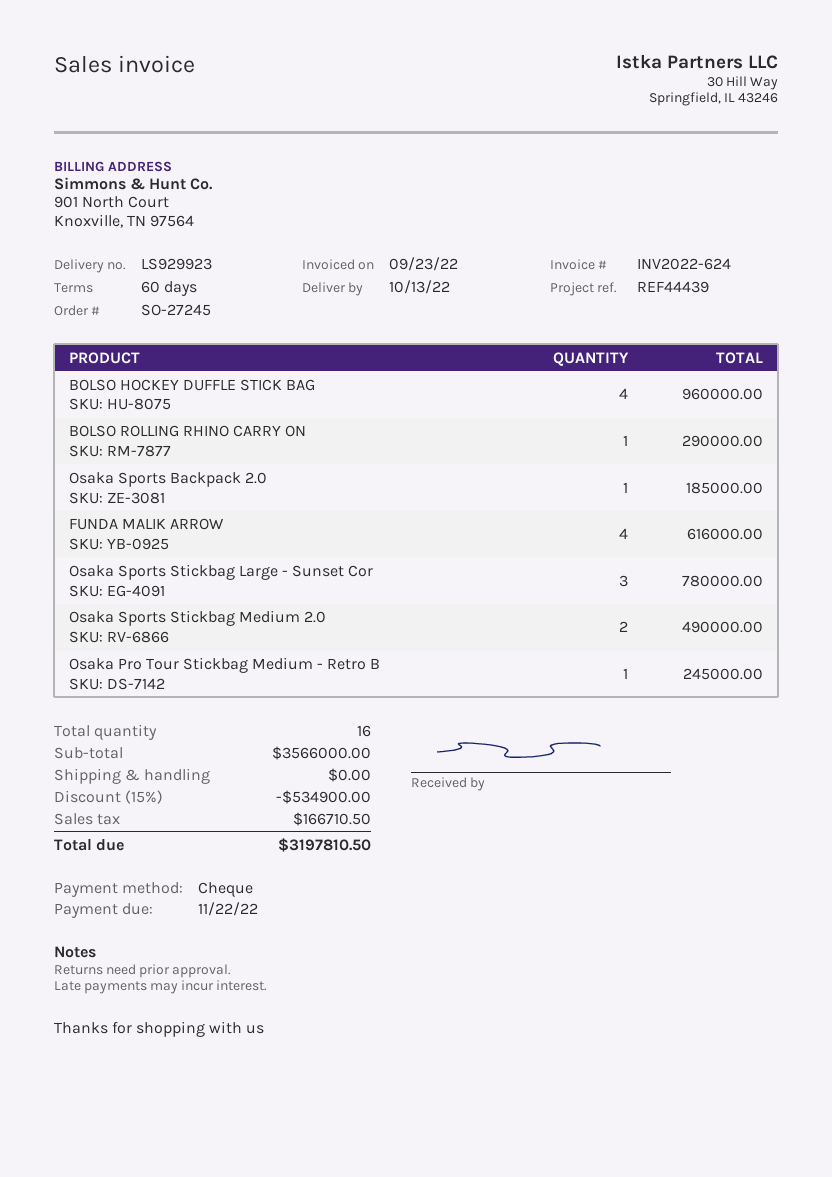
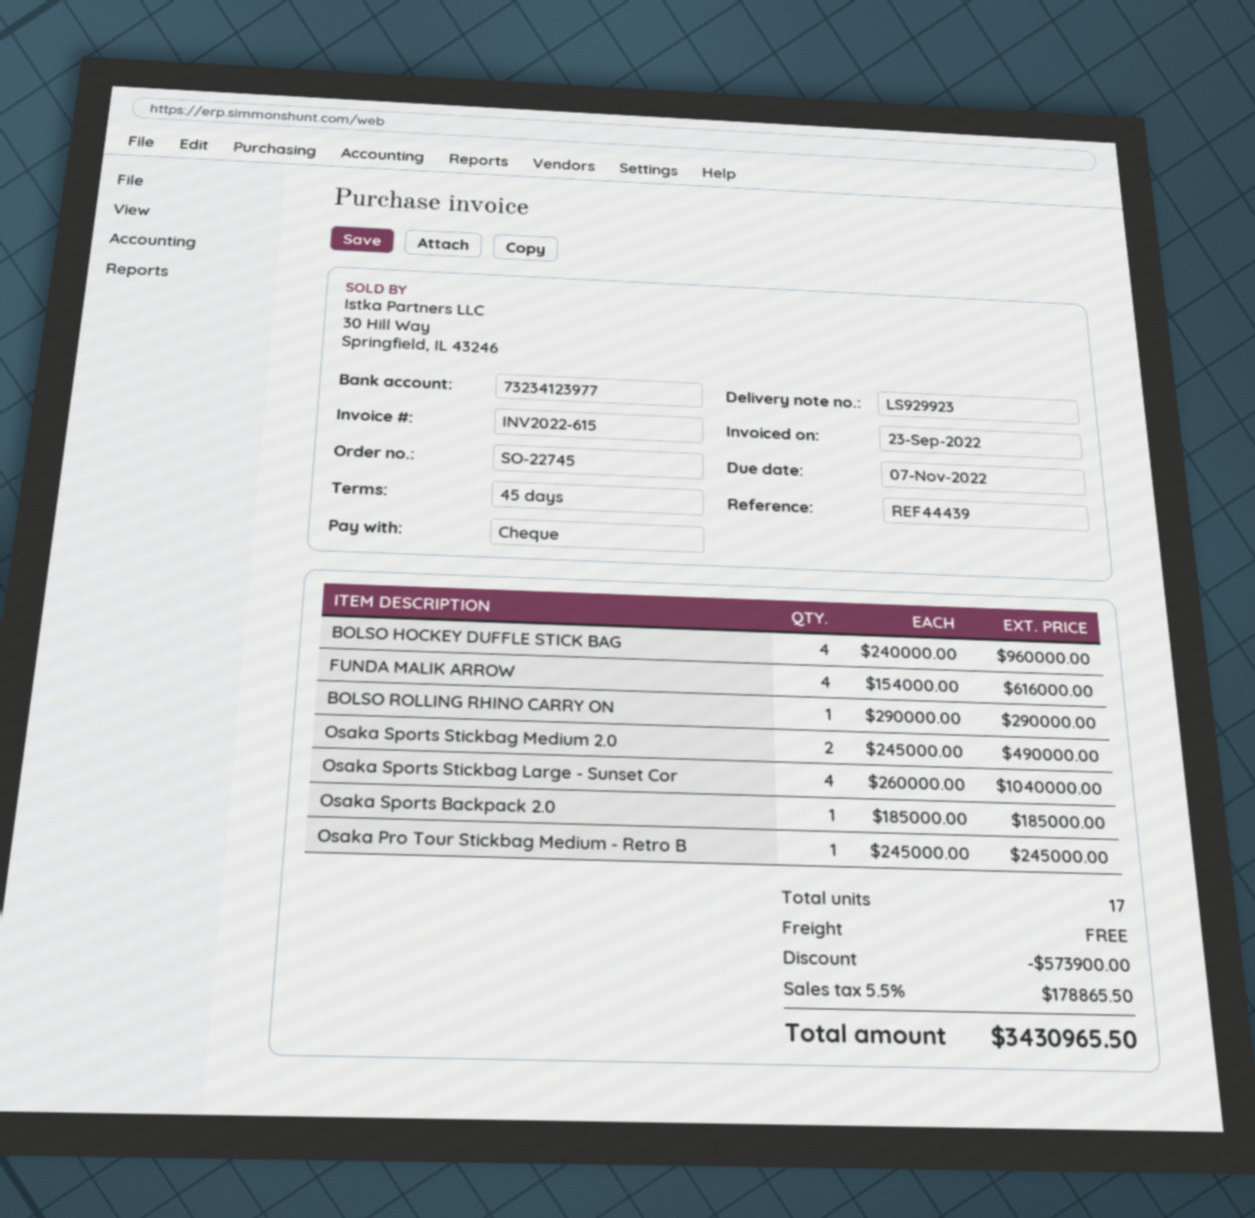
order number: SO-27245 -> SO-22745
invoice number: INV2022-624 -> INV2022-615
payment terms: 60 days -> 45 days
due date: 2022-11-22 -> 2022-11-07
Osaka Sports Stickbag Large - Sunset Cor: 3 for 780000.00 -> 4 for 1040000.00
total quantity: 16 -> 17
discount: 534900.00 -> 573900.00
tax: 166710.50 -> 178865.50
total: 3197810.50 -> 3430965.50

